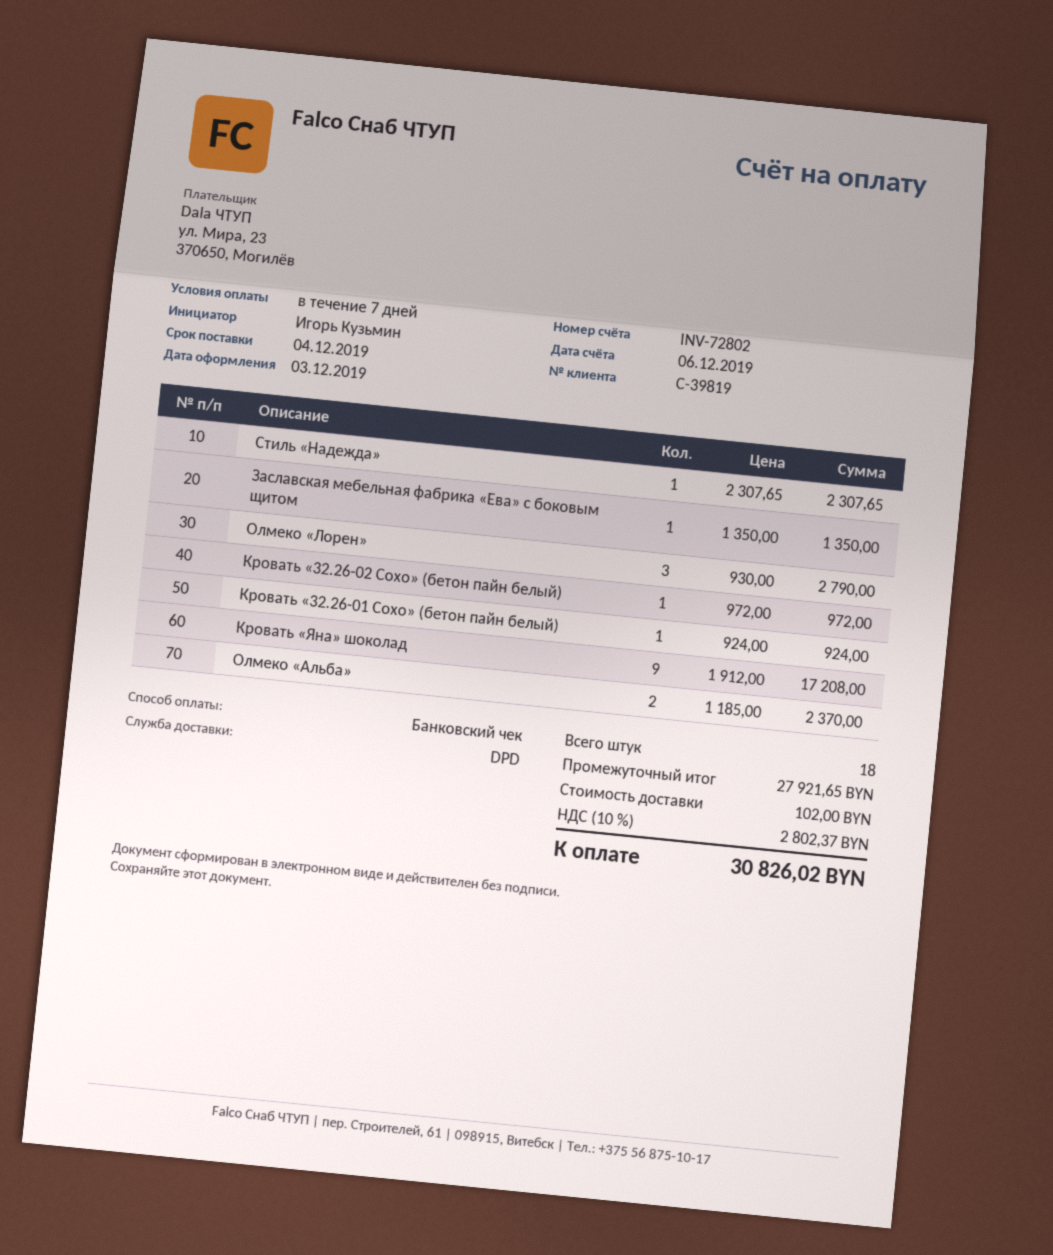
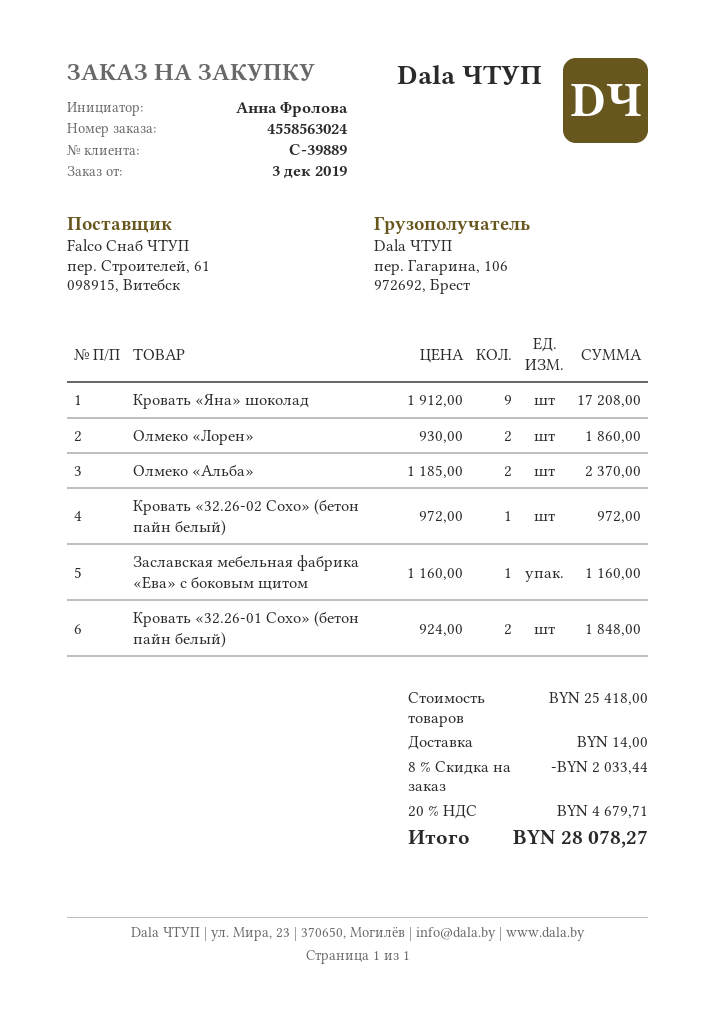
customer number: C-39819 -> C-39889
ordered by: Игорь Кузьмин -> Анна Фролова
Стиль «Надежда»: 1 x 2307.65 = 2307.65 -> none
Заславская мебельная фабрика «Ева» с боковым щитом: 1 x 1350.00 = 1350.00 -> 1 x 1160.00 = 1160.00
Олмеко «Лорен»: 3 x 930.00 = 2790.00 -> 2 x 930.00 = 1860.00
Кровать «32.26-01 Сохо» (бетон пайн белый): 1 x 924.00 = 924.00 -> 2 x 924.00 = 1848.00
subtotal: 27921.65 -> 25418.00
discount: none -> 8% = 2033.44
shipping: 102.00 -> 14.00
tax: 10% = 2802.37 -> 20% = 4679.71
total: 30826.02 -> 28078.27

